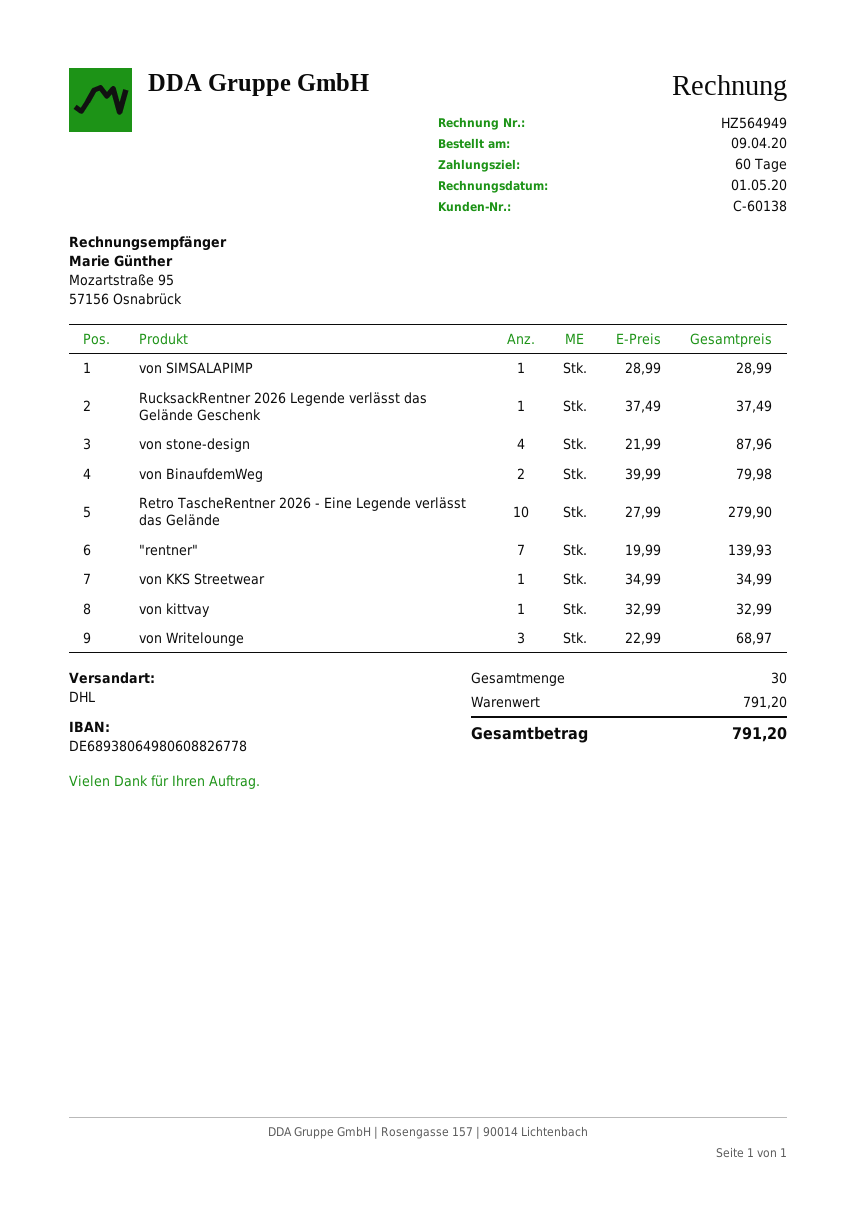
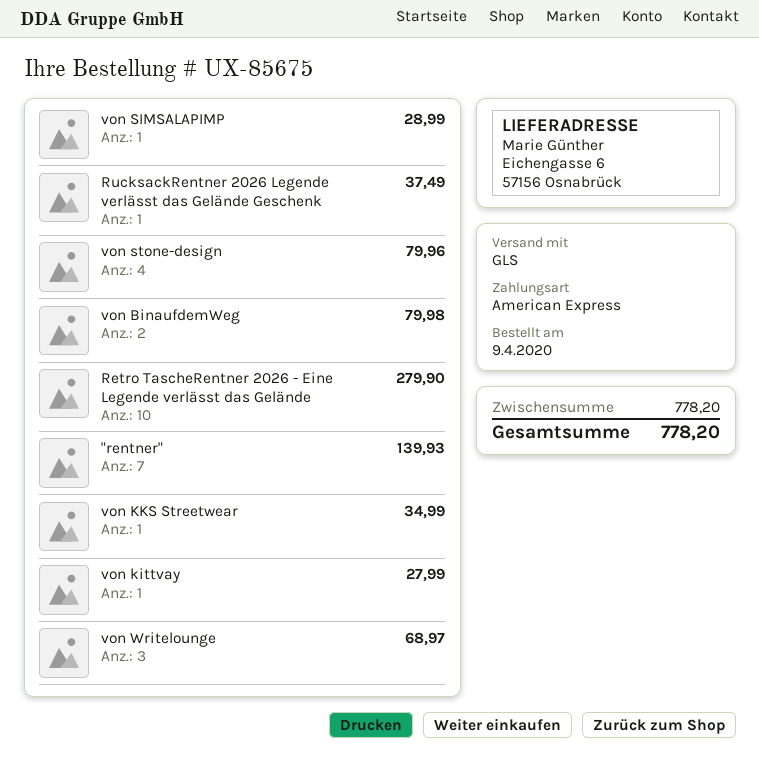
shipping method: DHL -> GLS
von stone-design: 4 for 87.96 -> 4 for 79.96
von kittvay: 1 for 32.99 -> 1 for 27.99
subtotal: 791.20 -> 778.20
total: 791.20 -> 778.20

